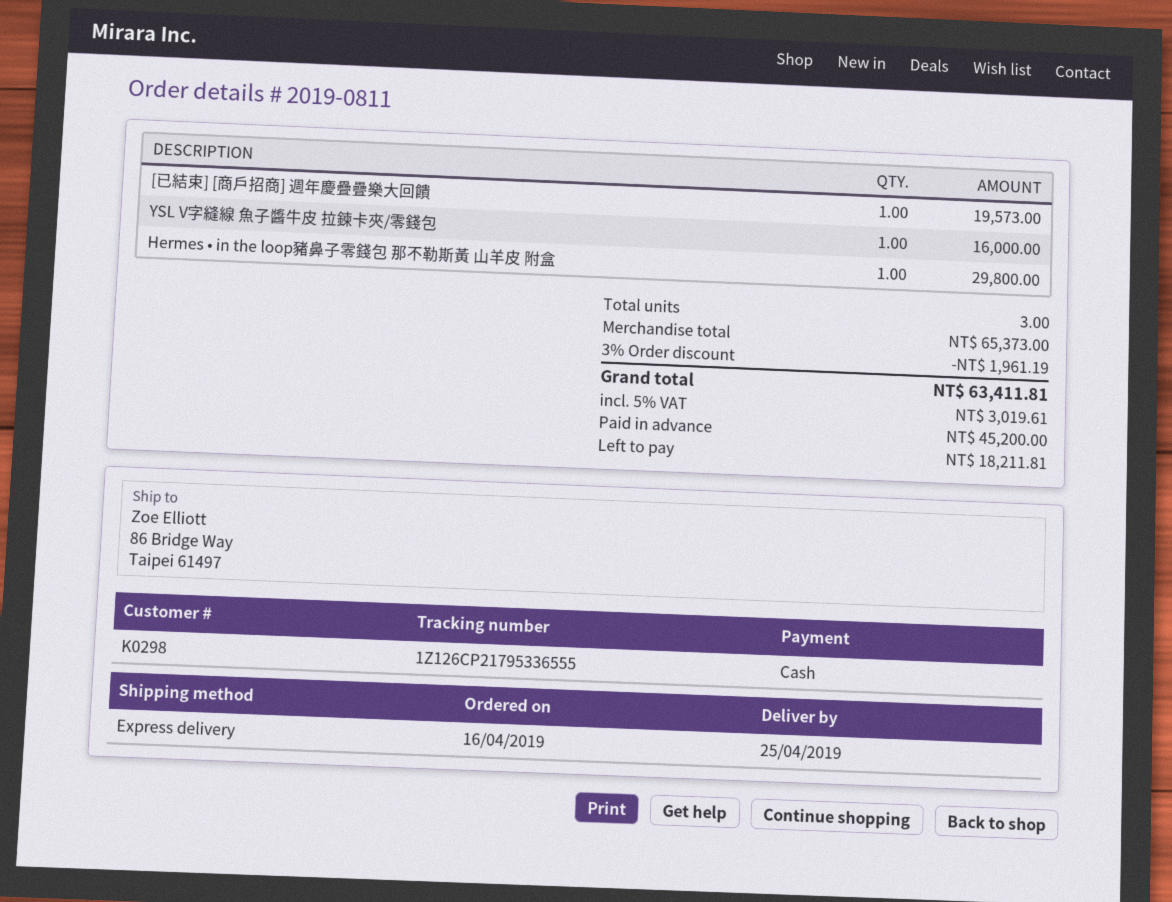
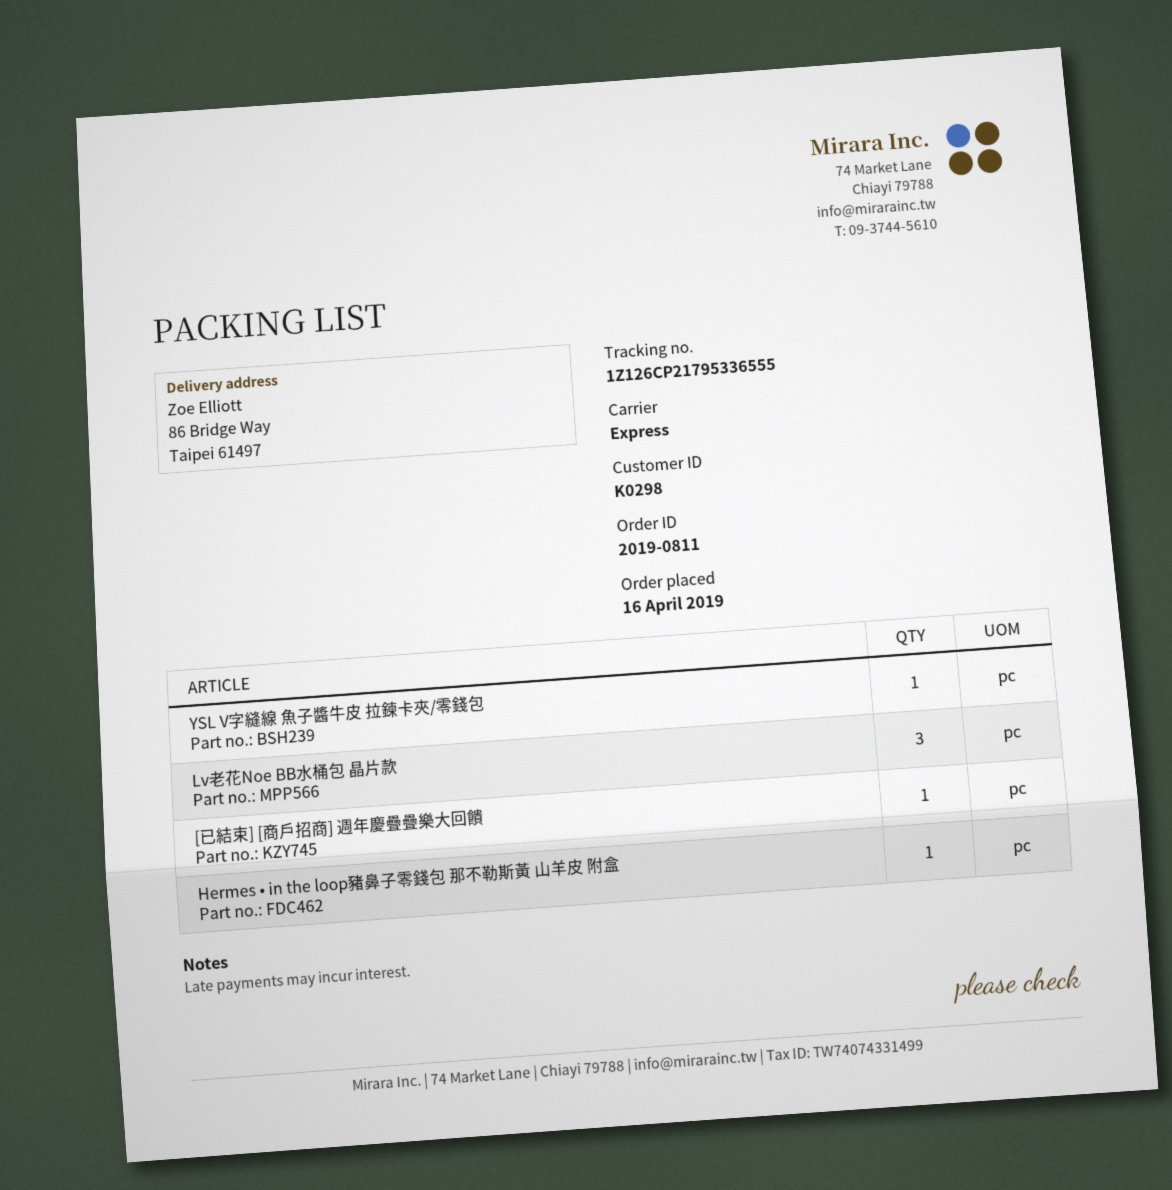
Lv老花Noe BB水桶包 晶片款: none -> 3

